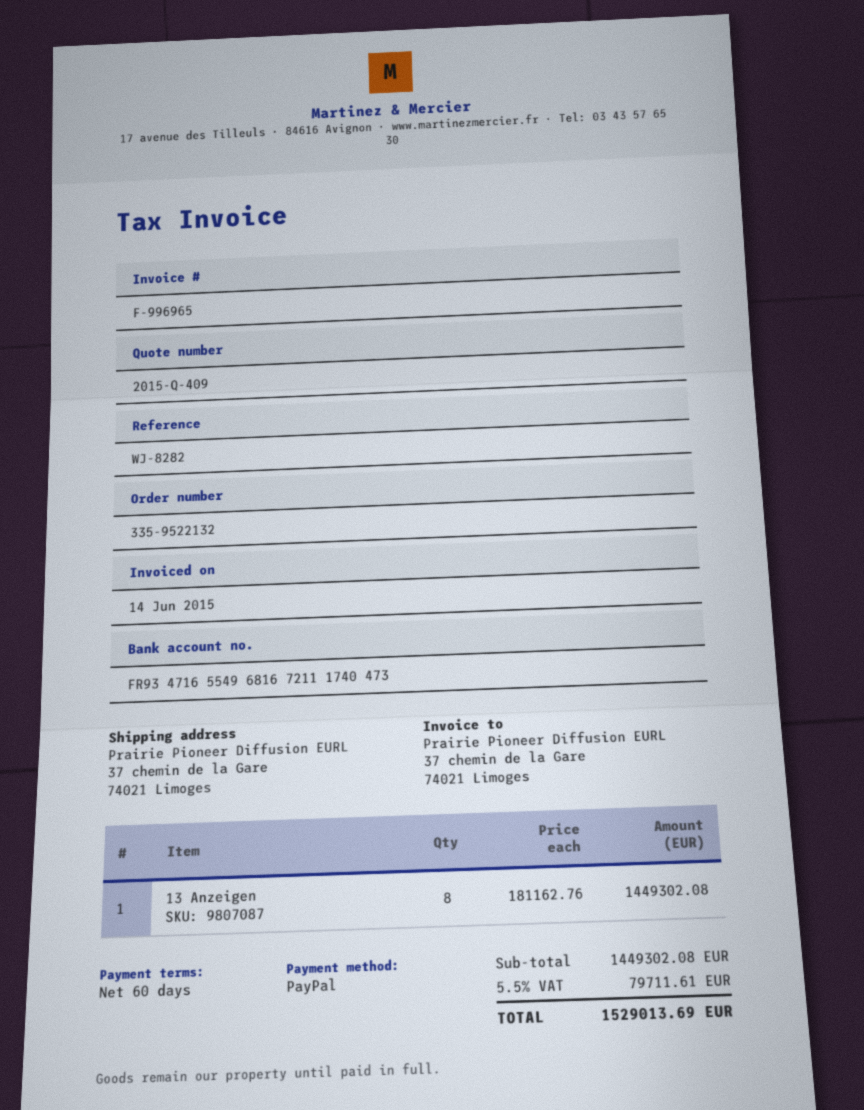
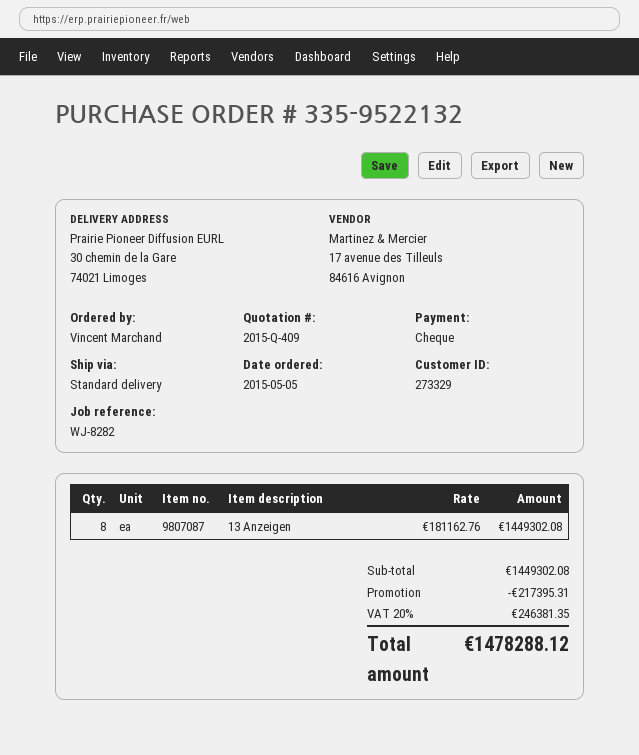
payment method: PayPal -> cheque
ship to: 37 chemin de la Gare, 74021 Limoges -> 30 chemin de la Gare, 74021 Limoges
discount: none -> 217395.31
tax: 5.5% = 79711.61 -> 20% = 246381.35
total: 1529013.69 -> 1478288.12

